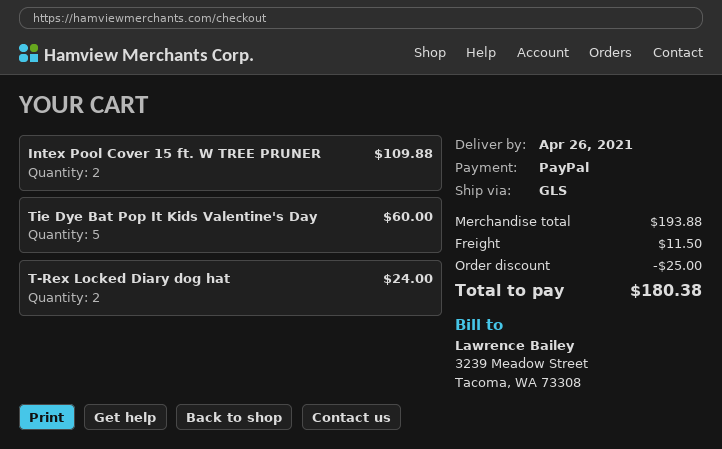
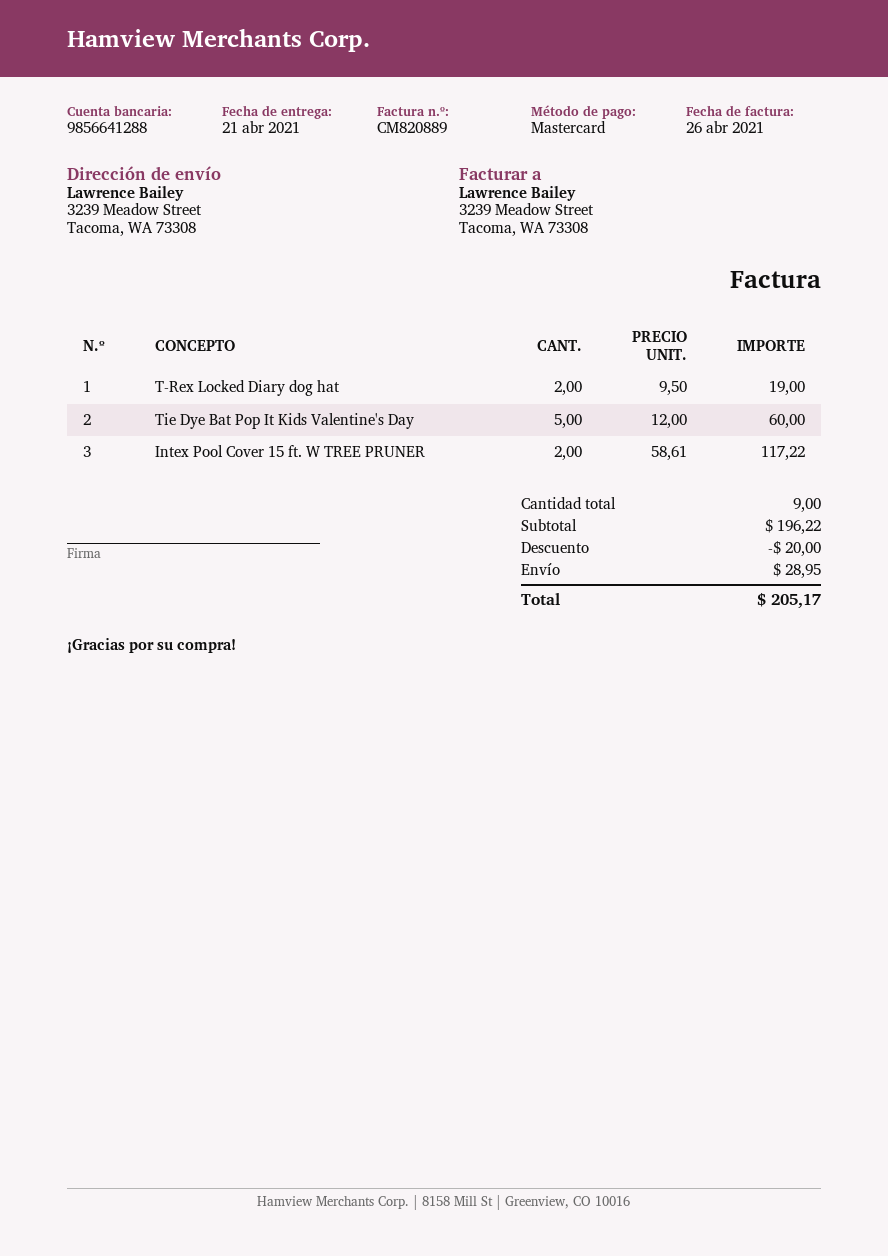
delivery date: 2021-04-26 -> 2021-04-21
payment method: PayPal -> Mastercard
Intex Pool Cover 15 ft. W TREE PRUNER: 2 for 109.88 -> 2 for 117.22
T-Rex Locked Diary dog hat: 2 for 24.00 -> 2 for 19.00
subtotal: 193.88 -> 196.22
discount: 25.00 -> 20.00
shipping: 11.50 -> 28.95
total: 180.38 -> 205.17

